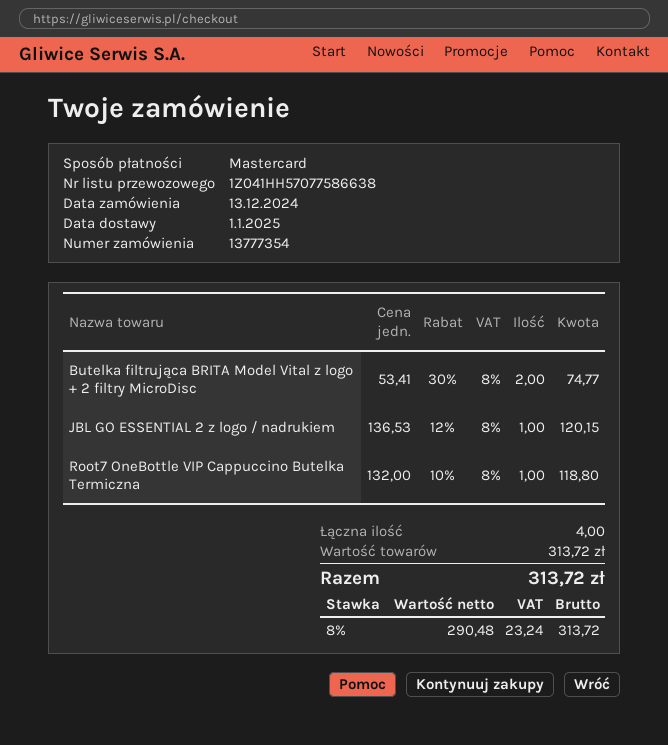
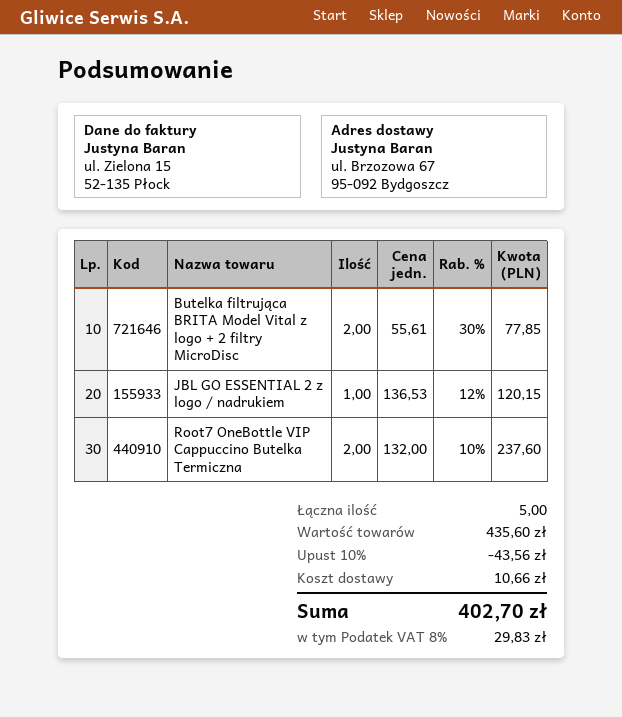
Butelka filtrująca BRITA Model Vital z logo + 2 filtry MicroDisc: 2 x 53.41 - 30% = 74.77 -> 2 x 55.61 - 30% = 77.85
Root7 OneBottle VIP Cappuccino Butelka Termiczna: 1 x 132.00 - 10% = 118.80 -> 2 x 132.00 - 10% = 237.60
total quantity: 4 -> 5
subtotal: 313.72 -> 435.60
discount: none -> 10% = 43.56
shipping: none -> 10.66
tax: 8% = 23.24 -> 8% = 29.83
total: 313.72 -> 402.70

